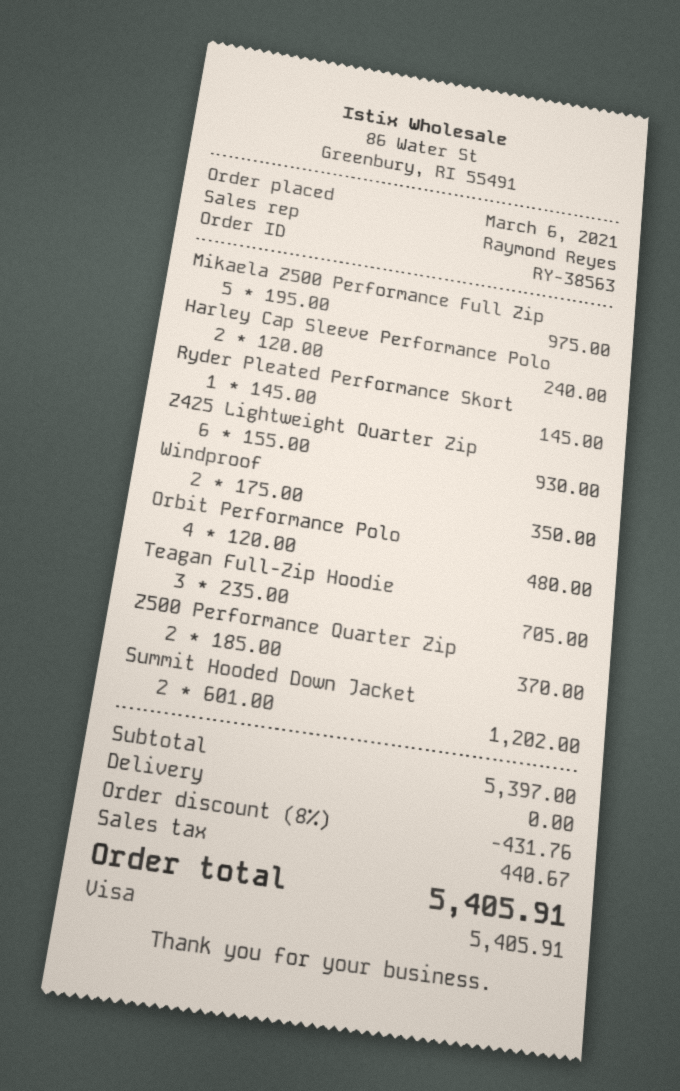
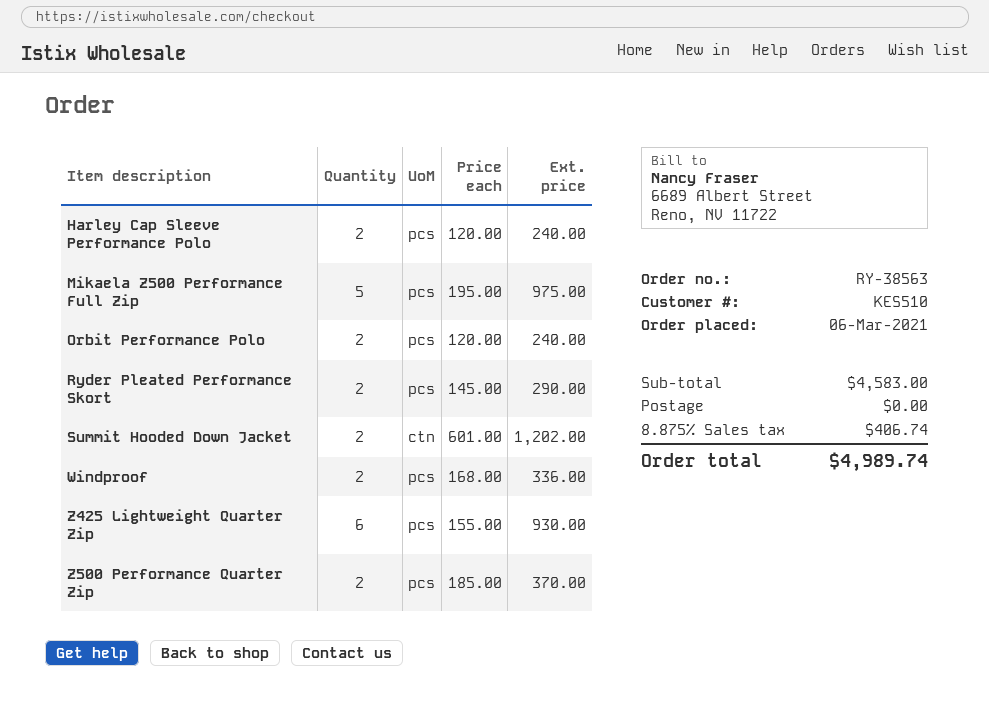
Ryder Pleated Performance Skort: 1 x 145.00 = 145.00 -> 2 x 145.00 = 290.00
Windproof: 2 x 175.00 = 350.00 -> 2 x 168.00 = 336.00
Orbit Performance Polo: 4 x 120.00 = 480.00 -> 2 x 120.00 = 240.00
Teagan Full-Zip Hoodie: 3 x 235.00 = 705.00 -> none
subtotal: 5397.00 -> 4583.00
discount: 8% = 431.76 -> none
tax: 440.67 -> 406.74
total: 5405.91 -> 4989.74

